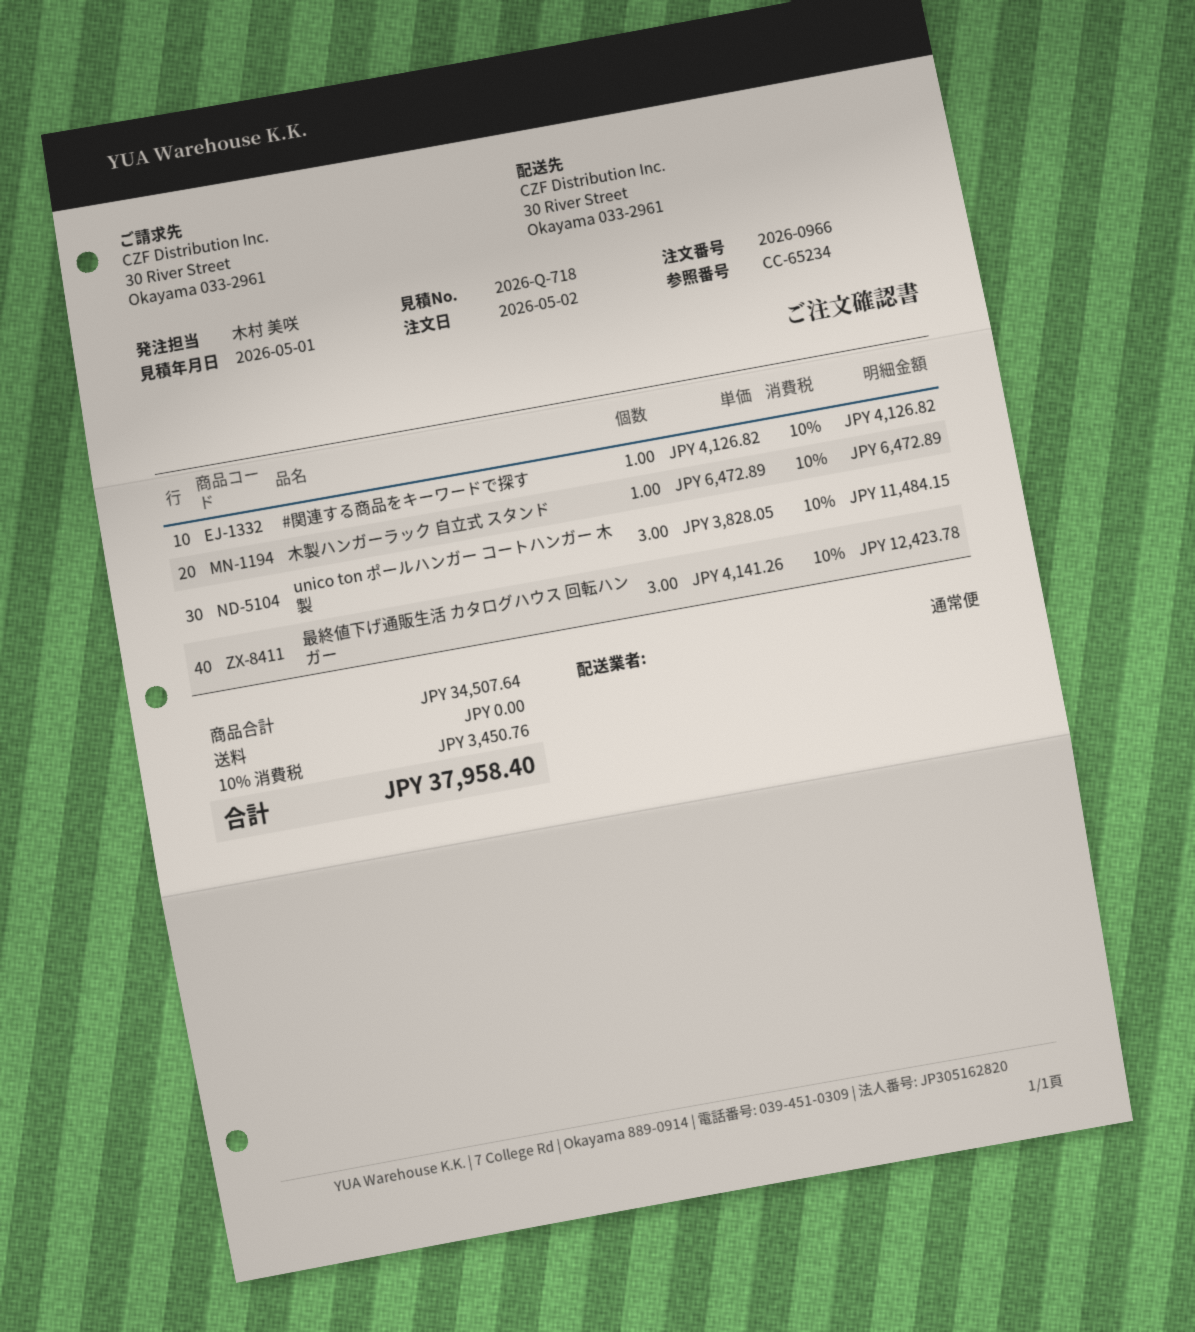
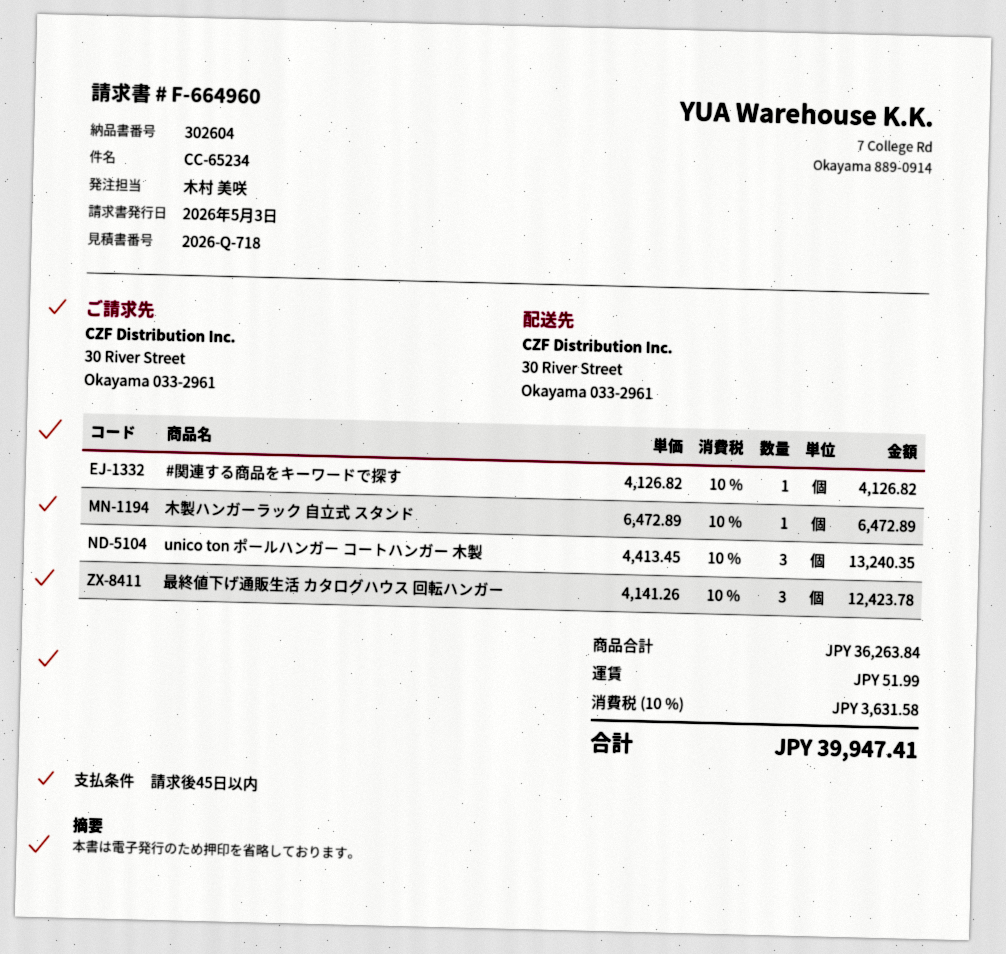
unico ton ポールハンガー コートハンガー 木製: 3 x 3828.05 = 11484.15 -> 3 x 4413.45 = 13240.35
subtotal: 34507.64 -> 36263.84
shipping: 0.00 -> 51.99
tax: 10% = 3450.76 -> 10% = 3631.58
total: 37958.40 -> 39947.41

